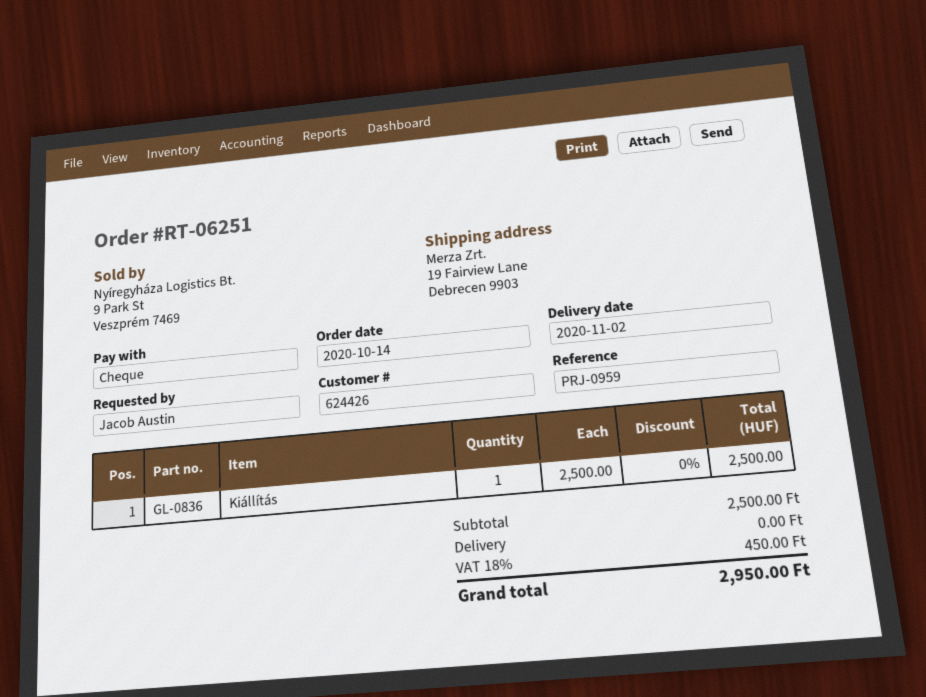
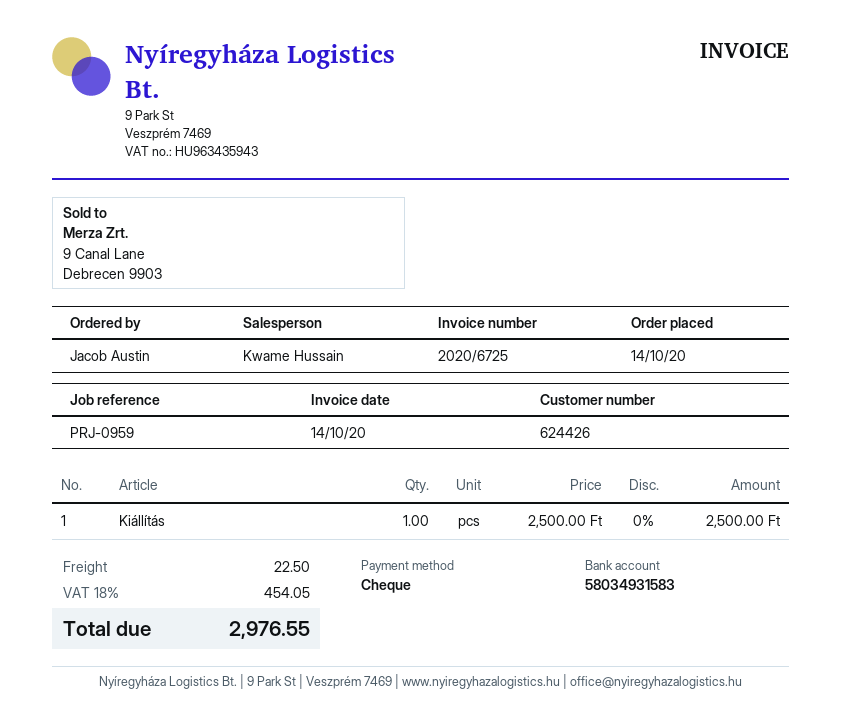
shipping: 0.00 -> 22.50
tax: 18% = 450.00 -> 18% = 454.05
total: 2950.00 -> 2976.55

